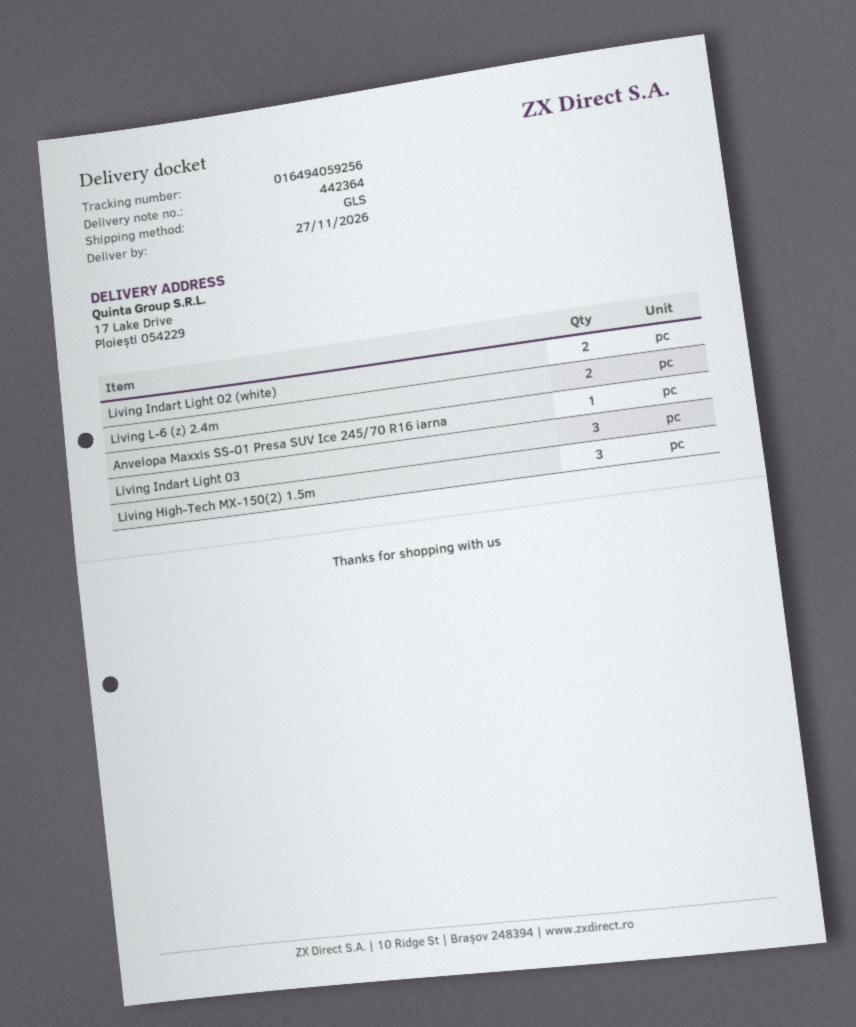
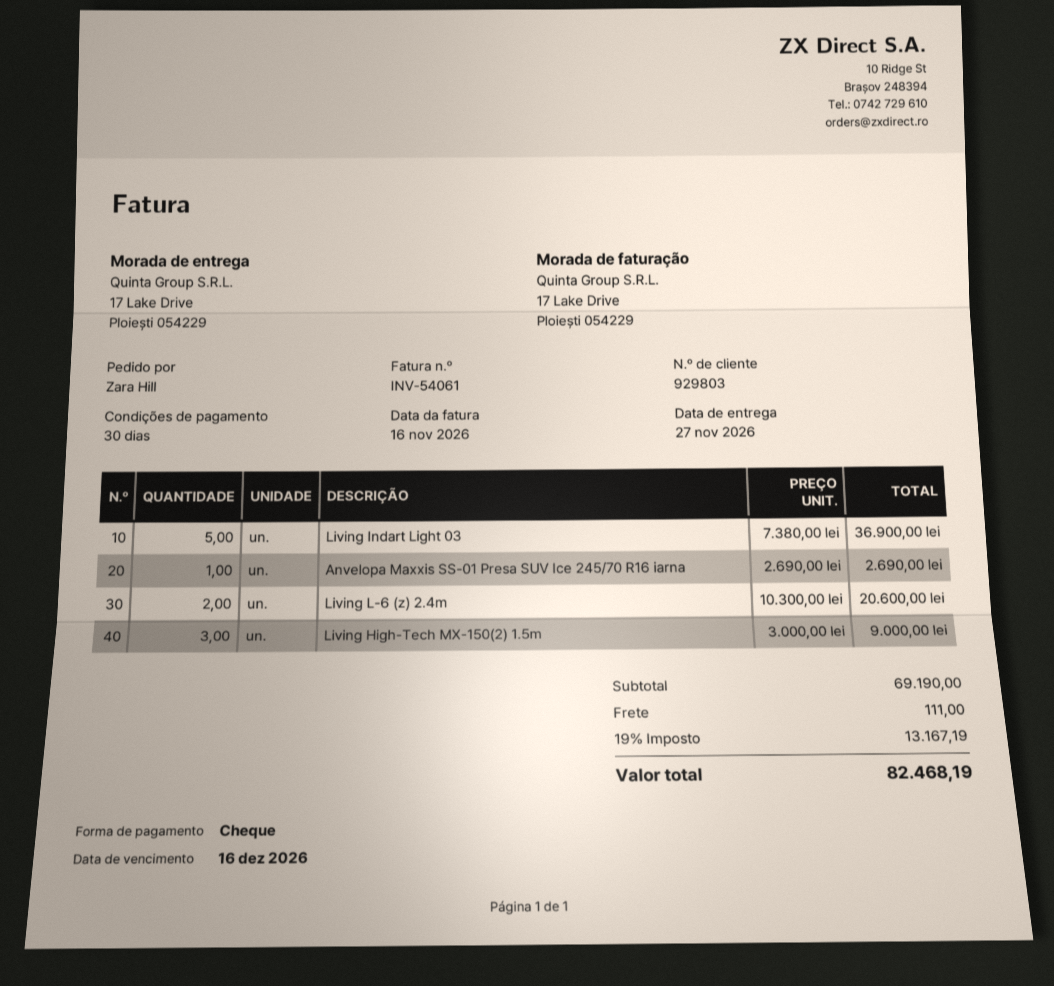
Living Indart Light 02 (white): 2 -> none
Living Indart Light 03: 3 -> 5

